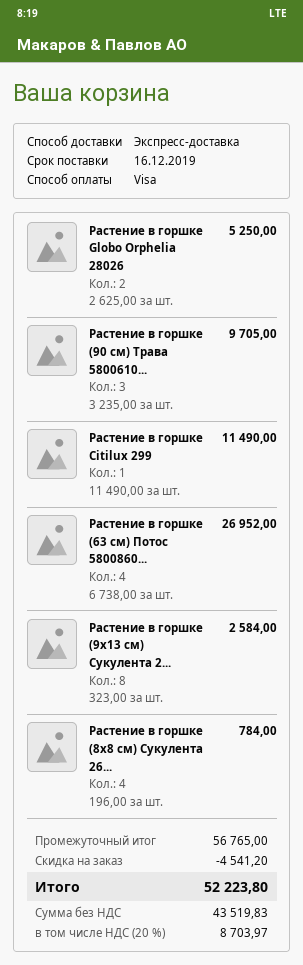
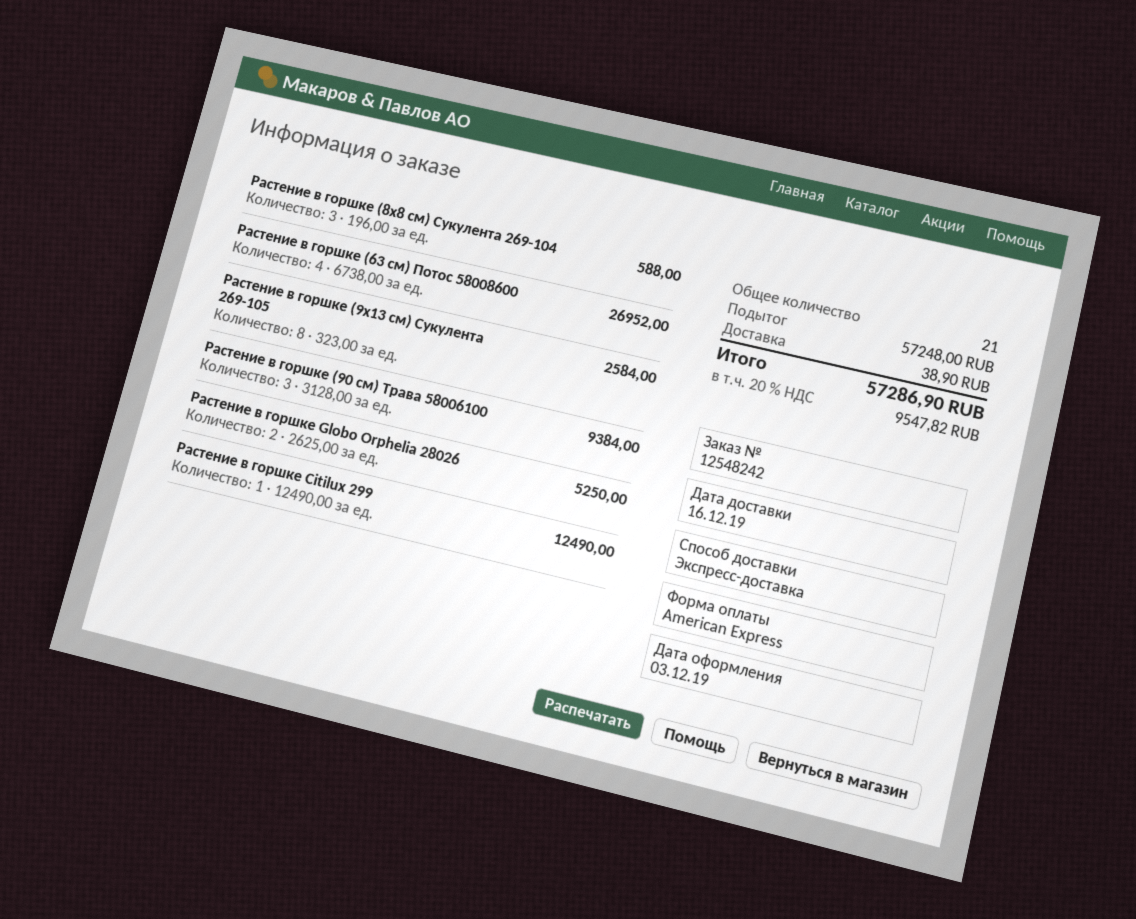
payment method: Visa -> American Express
Растение в горшке (90 см) Трава 5800610...: 3 x 3235.00 = 9705.00 -> 3 x 3128.00 = 9384.00
Растение в горшке Citilux 299: 1 x 11490.00 = 11490.00 -> 1 x 12490.00 = 12490.00
Растение в горшке (8х8 см) Сукулента 26...: 4 x 196.00 = 784.00 -> 3 x 196.00 = 588.00
subtotal: 56765.00 -> 57248.00
discount: 4541.20 -> none
shipping: none -> 38.90
tax: 20% = 8703.97 -> 20% = 9547.82
total: 52223.80 -> 57286.90

